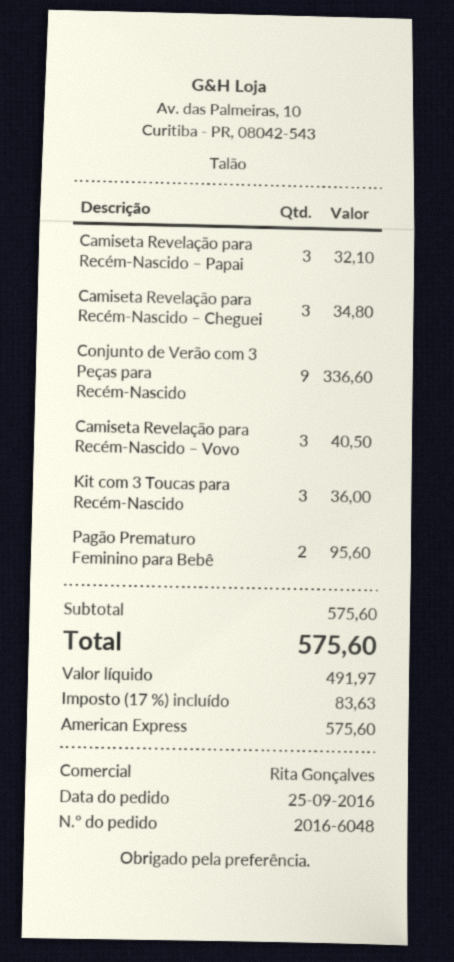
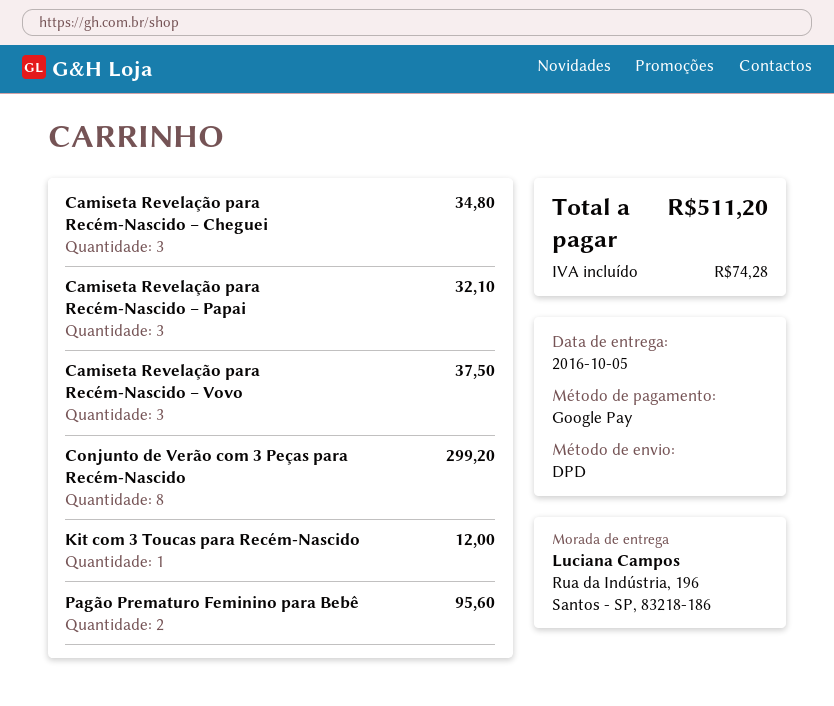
payment method: American Express -> Google Pay
Conjunto de Verão com 3 Peças para Recém-Nascido: 9 for 336.60 -> 8 for 299.20
Camiseta Revelação para Recém-Nascido – Vovo: 3 for 40.50 -> 3 for 37.50
Kit com 3 Toucas para Recém-Nascido: 3 for 36.00 -> 1 for 12.00
tax: 83.63 -> 74.28
total: 575.60 -> 511.20

